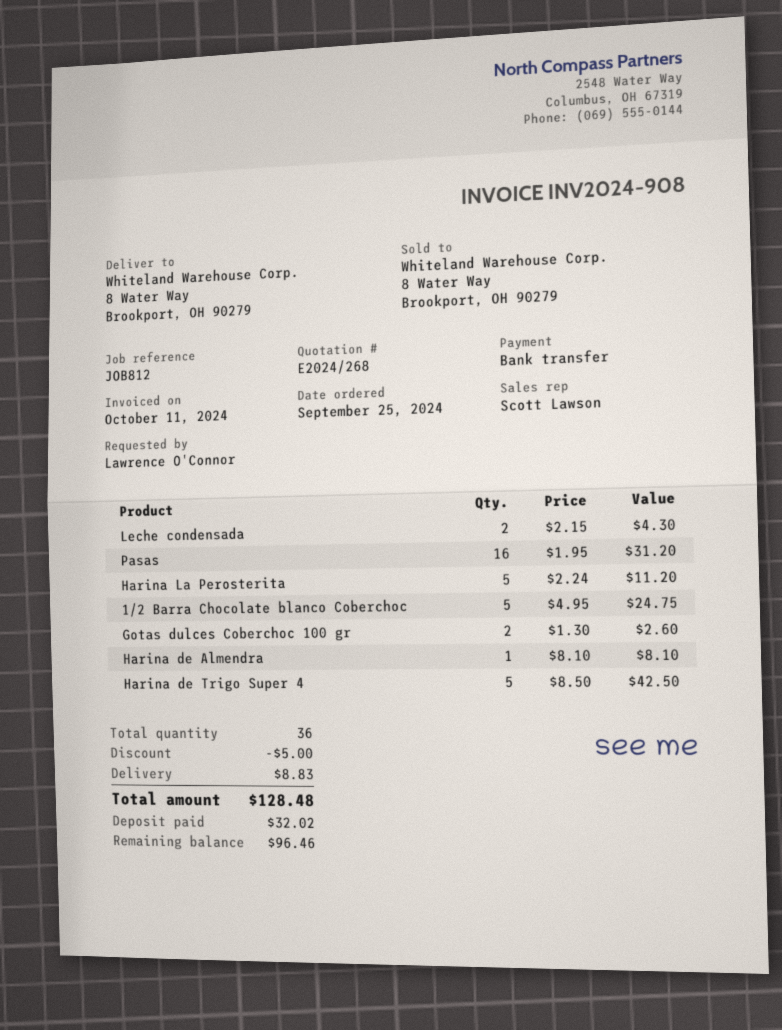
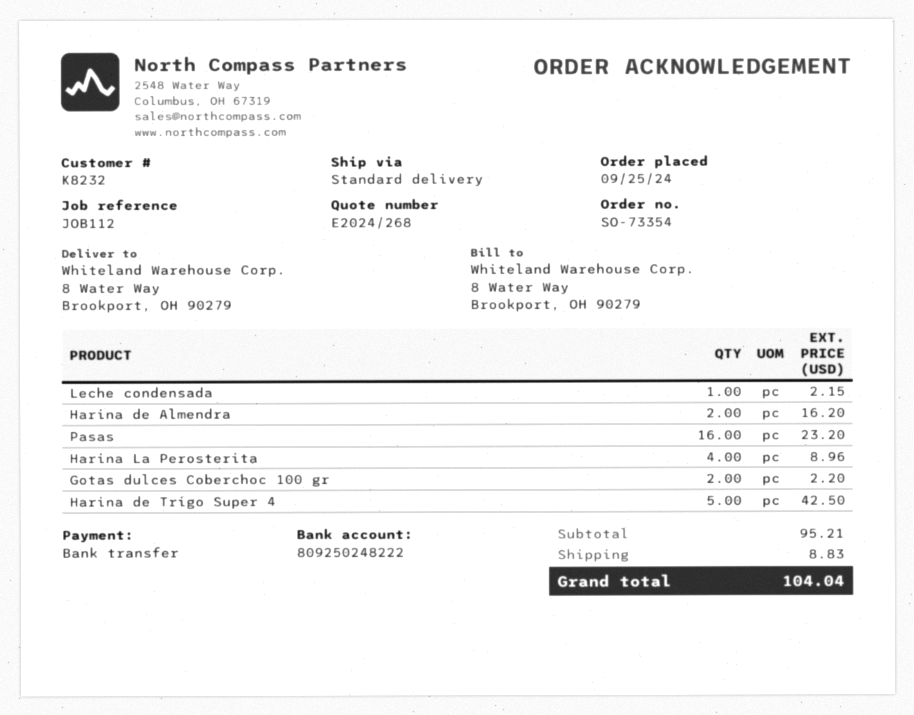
reference: JOB812 -> JOB112
Leche condensada: 2 for 4.30 -> 1 for 2.15
Pasas: 16 for 31.20 -> 16 for 23.20
Harina La Perosterita: 5 for 11.20 -> 4 for 8.96
1/2 Barra Chocolate blanco Coberchoc: 5 for 24.75 -> none
Gotas dulces Coberchoc 100 gr: 2 for 2.60 -> 2 for 2.20
Harina de Almendra: 1 for 8.10 -> 2 for 16.20
discount: 5.00 -> none
total: 128.48 -> 104.04

